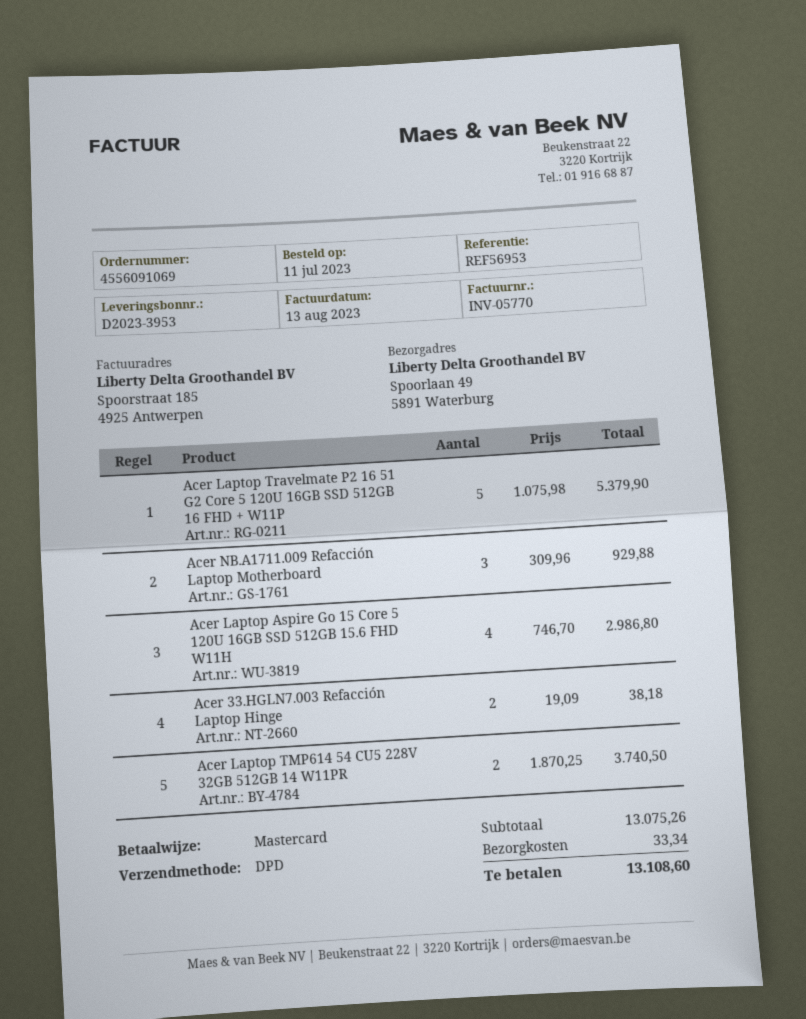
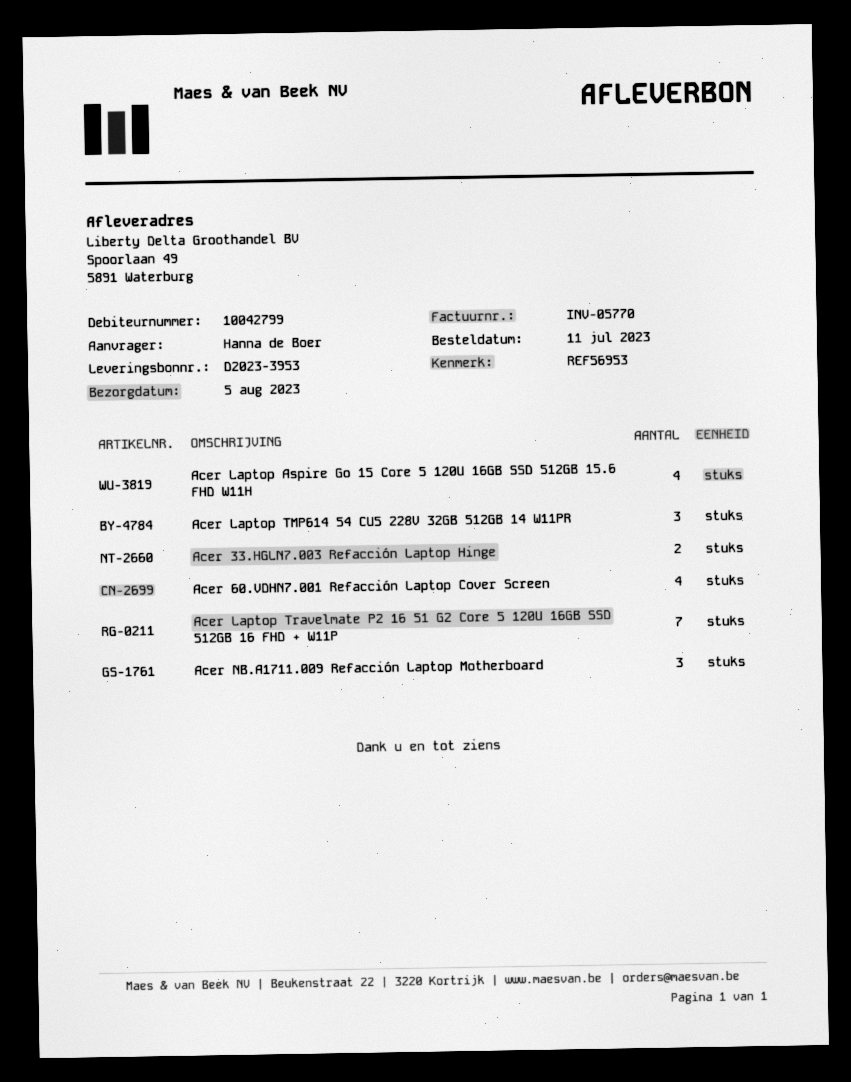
Acer Laptop Travelmate P2 16 51 G2 Core 5 120U 16GB SSD 512GB 16 FHD + W11P: 5 -> 7
Acer Laptop TMP614 54 CU5 228V 32GB 512GB 14 W11PR: 2 -> 3
Acer 60.VDHN7.001 Refacción Laptop Cover Screen: none -> 4

